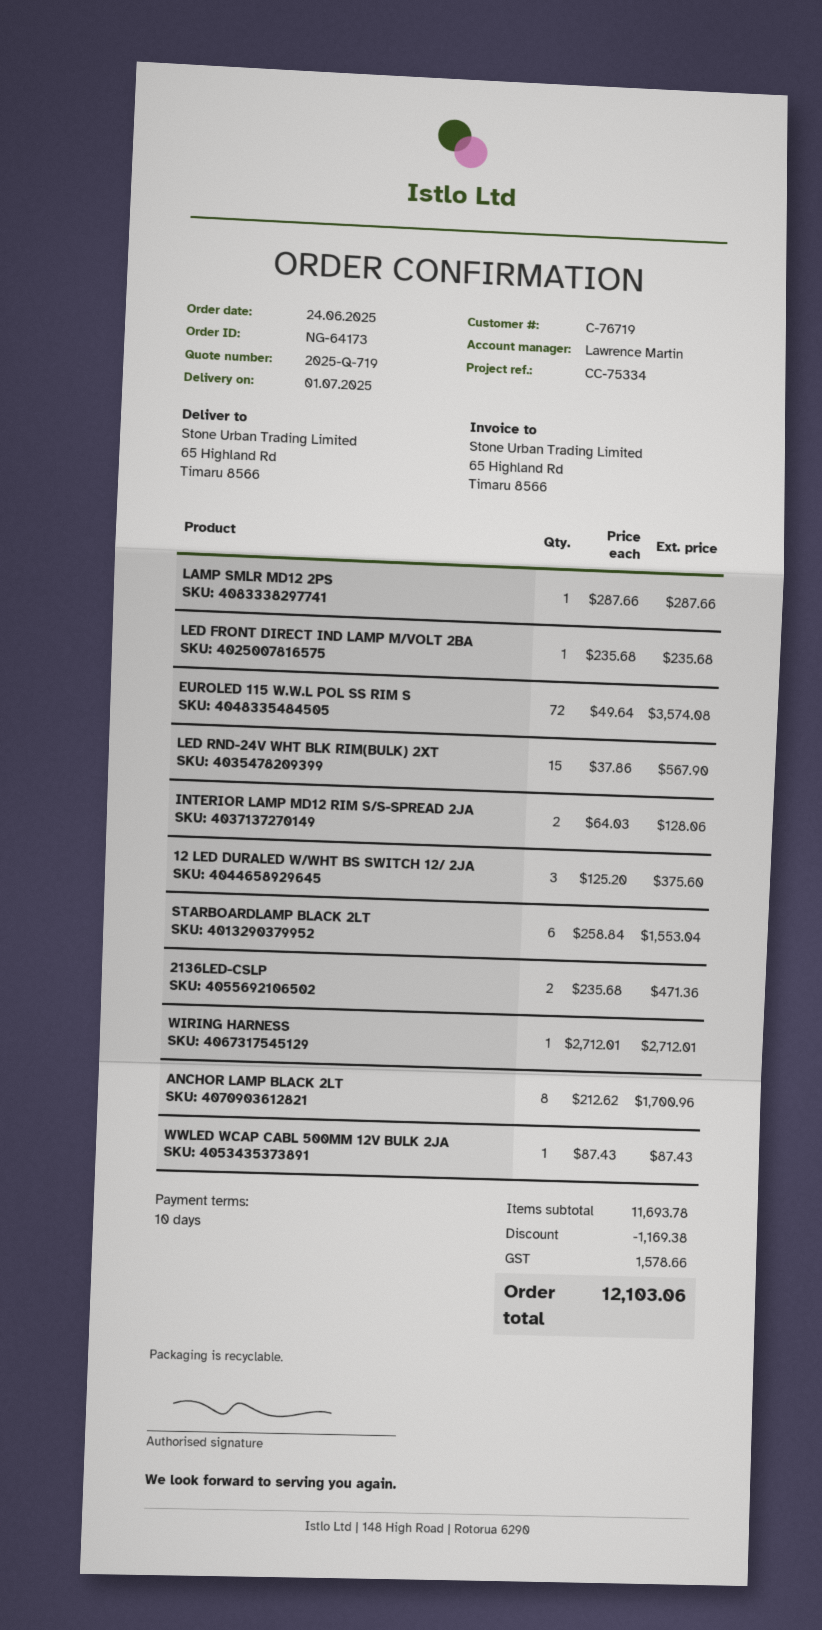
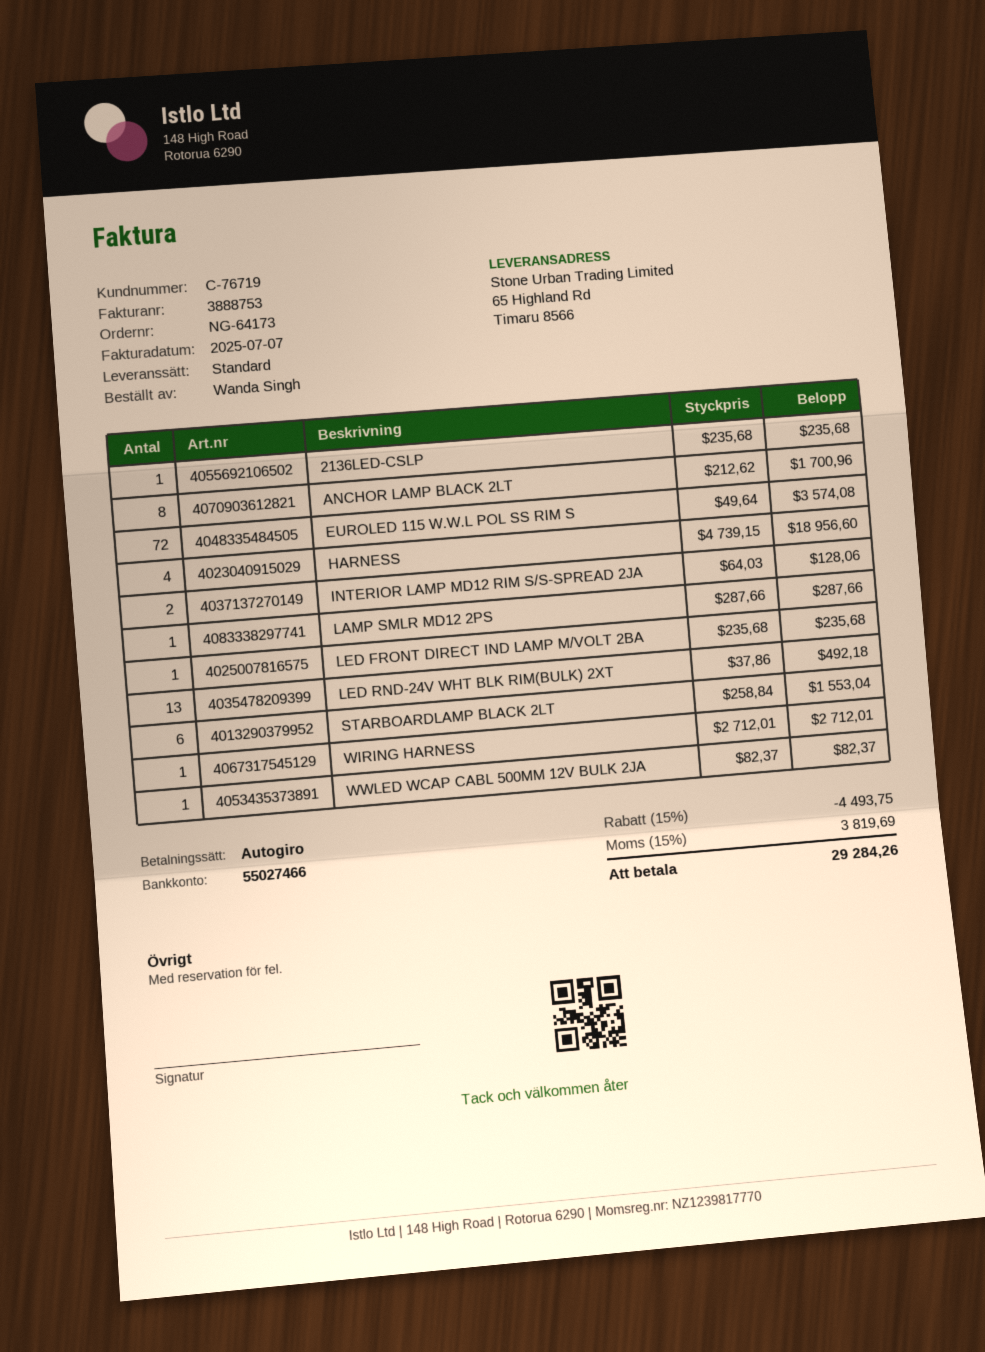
LED RND-24V WHT BLK RIM(BULK) 2XT: 15 x 37.86 = 567.90 -> 13 x 37.86 = 492.18
12 LED DURALED W/WHT BS SWITCH 12/ 2JA: 3 x 125.20 = 375.60 -> none
2136LED-CSLP: 2 x 235.68 = 471.36 -> 1 x 235.68 = 235.68
WWLED WCAP CABL 500MM 12V BULK 2JA: 1 x 87.43 = 87.43 -> 1 x 82.37 = 82.37
HARNESS: none -> 4 x 4739.15 = 18956.60
discount: 1169.38 -> 4493.75
tax: 1578.66 -> 3819.69
total: 12103.06 -> 29284.26

